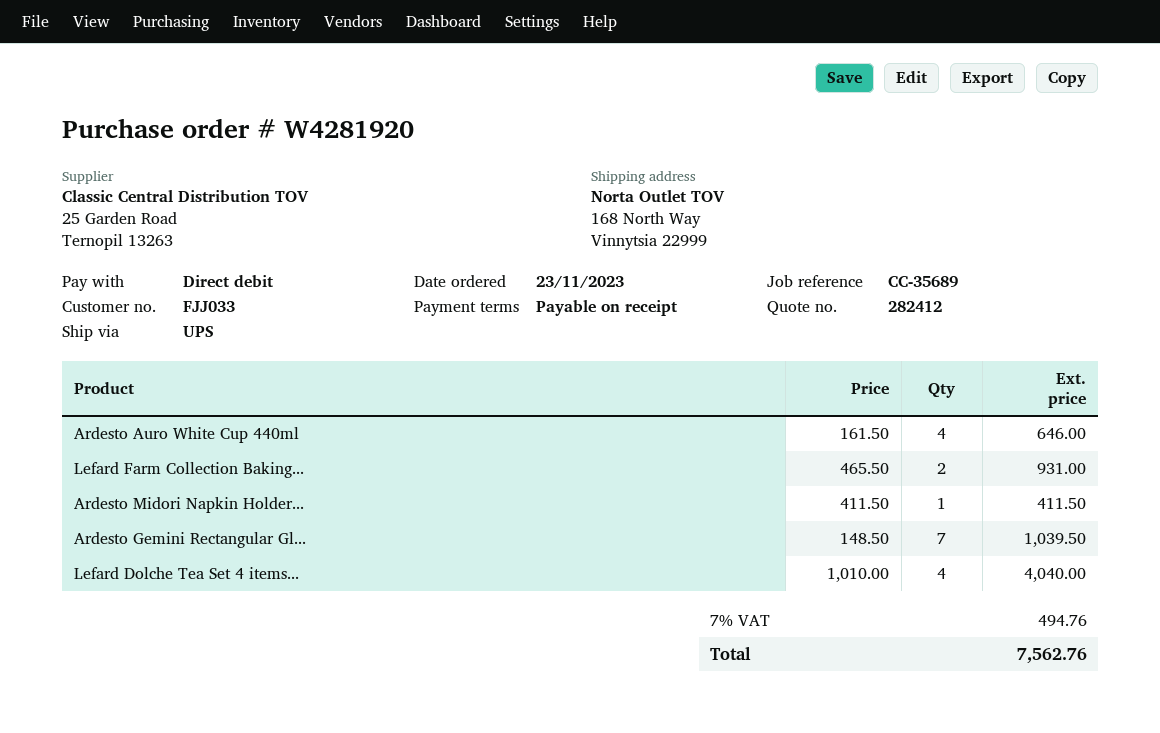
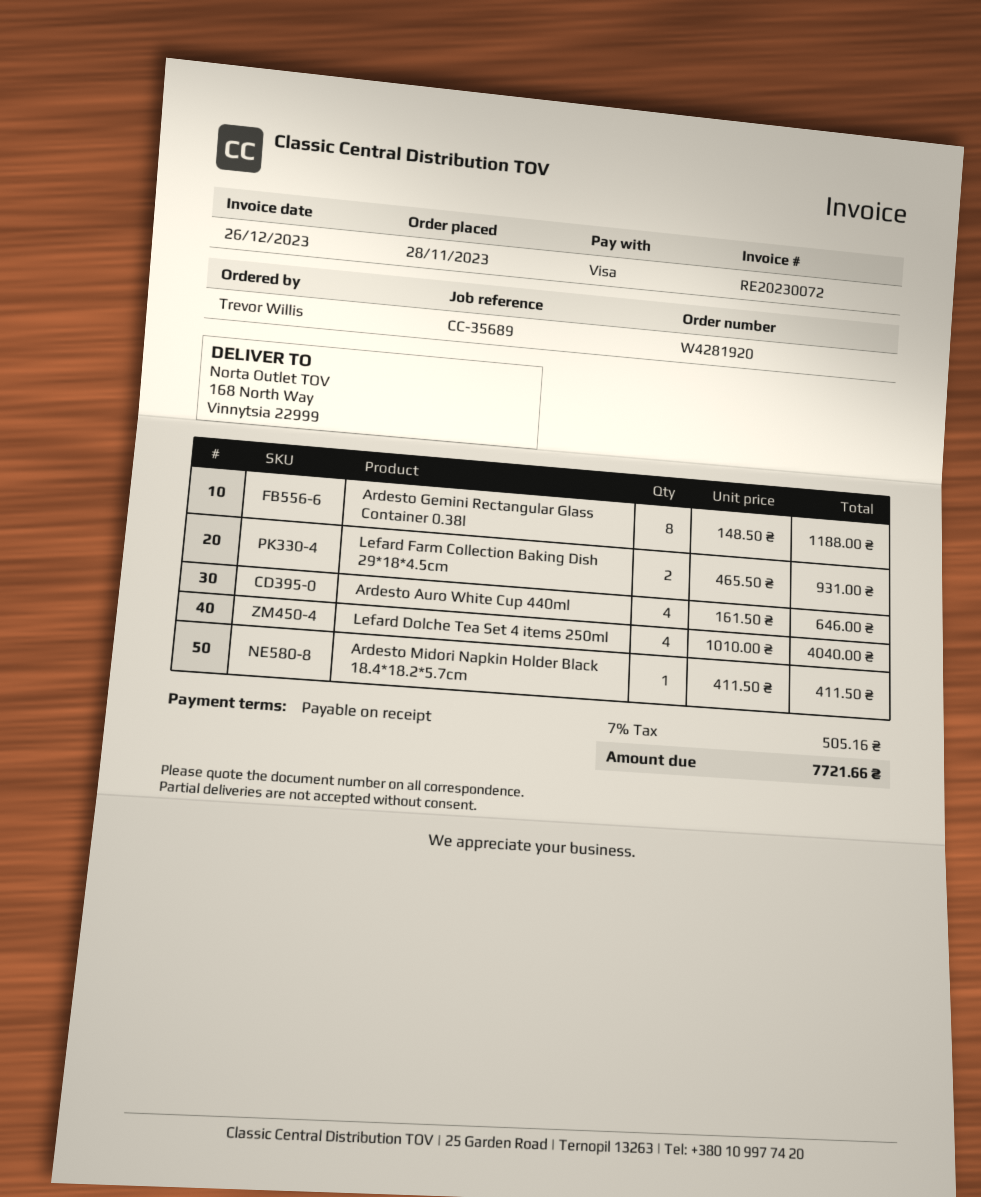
order date: 2023-11-23 -> 2023-11-28
payment method: direct debit -> Visa
Ardesto Gemini Rectangular Gl...: 7 x 148.50 = 1039.50 -> 8 x 148.50 = 1188.00
tax: 7% = 494.76 -> 7% = 505.16
total: 7562.76 -> 7721.66

